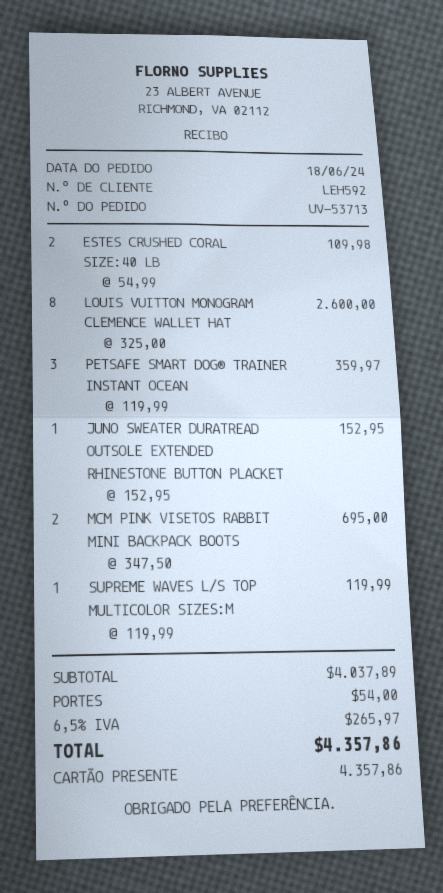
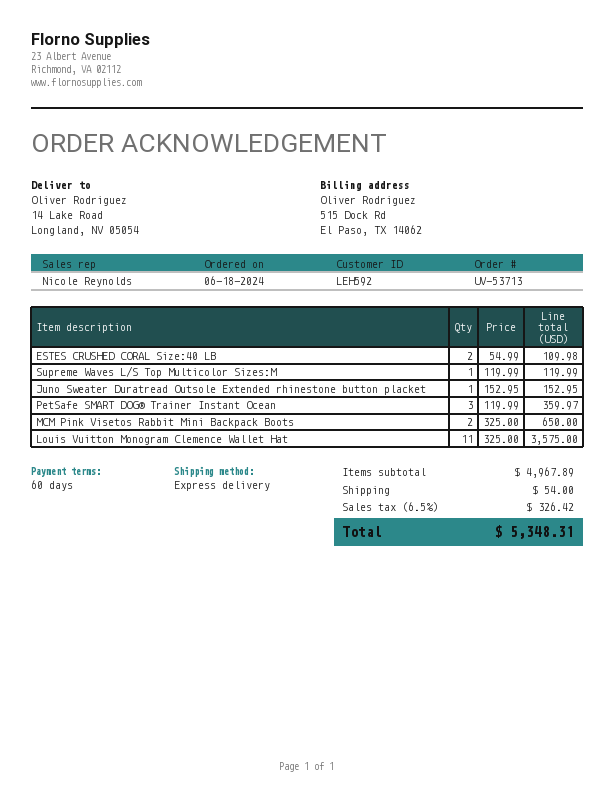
LOUIS VUITTON MONOGRAM CLEMENCE WALLET HAT: 8 x 325.00 = 2600.00 -> 11 x 325.00 = 3575.00
MCM PINK VISETOS RABBIT MINI BACKPACK BOOTS: 2 x 347.50 = 695.00 -> 2 x 325.00 = 650.00
subtotal: 4037.89 -> 4967.89
tax: 6.5% = 265.97 -> 6.5% = 326.42
total: 4357.86 -> 5348.31

